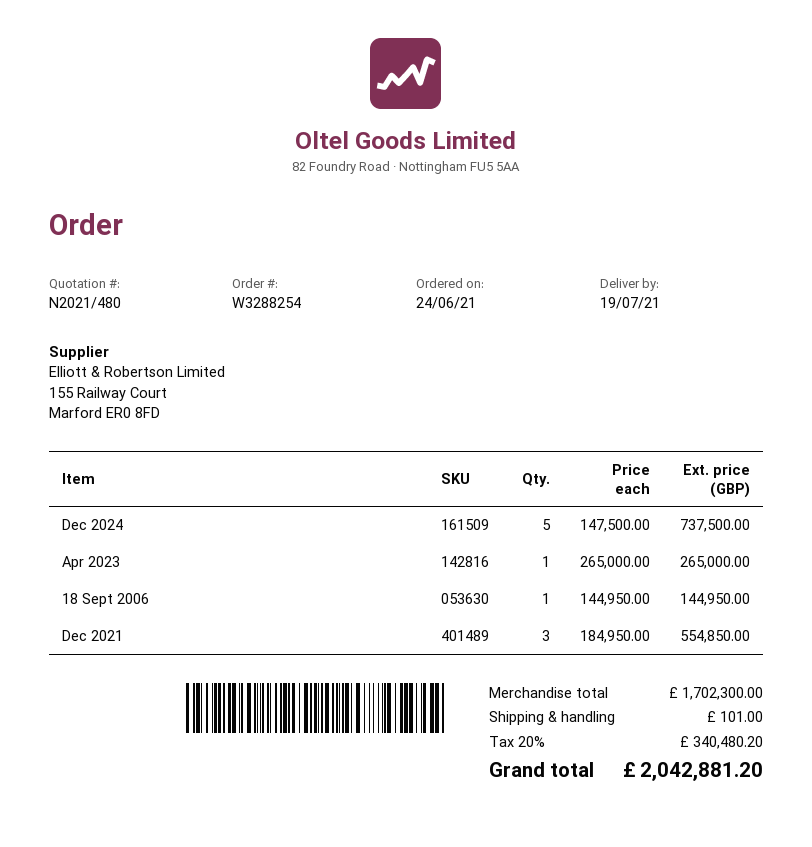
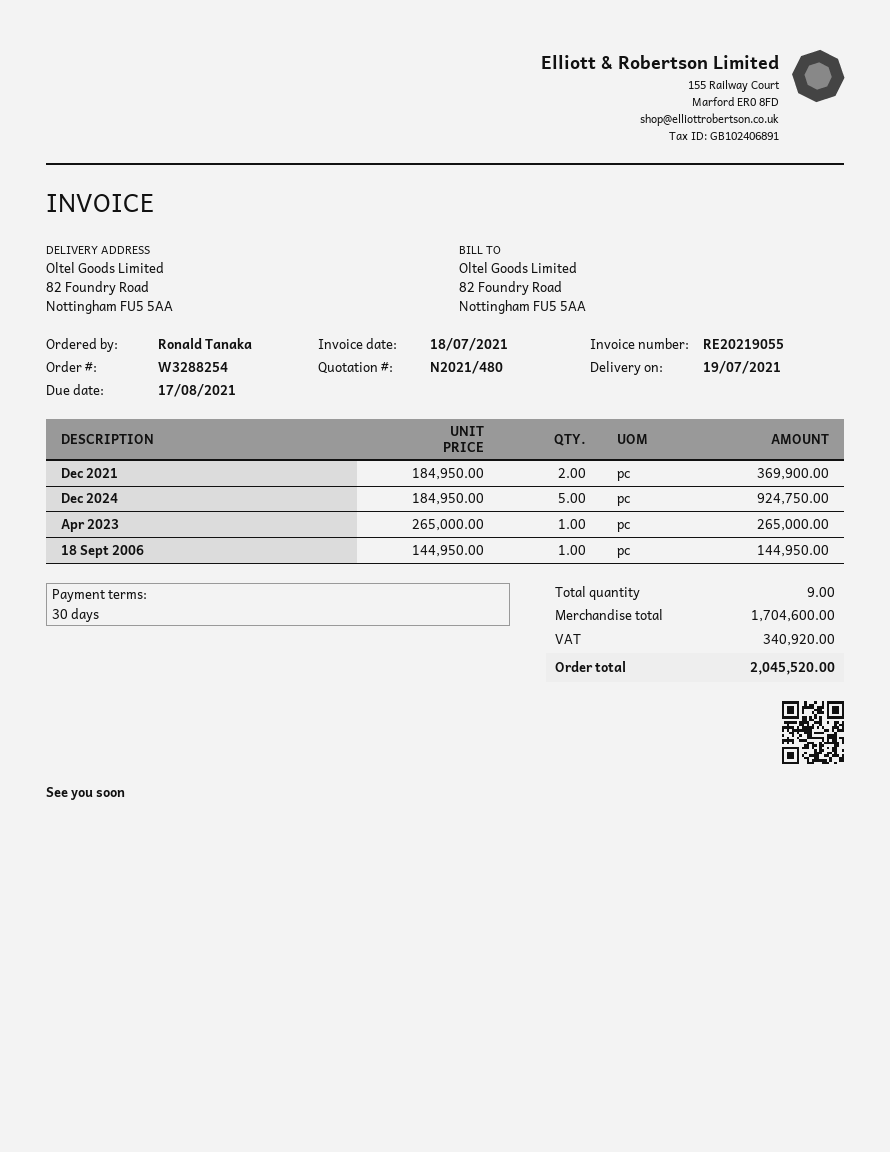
Dec 2024: 5 x 147500.00 = 737500.00 -> 5 x 184950.00 = 924750.00
Dec 2021: 3 x 184950.00 = 554850.00 -> 2 x 184950.00 = 369900.00
subtotal: 1702300.00 -> 1704600.00
shipping: 101.00 -> none
tax: 340480.20 -> 340920.00
total: 2042881.20 -> 2045520.00

